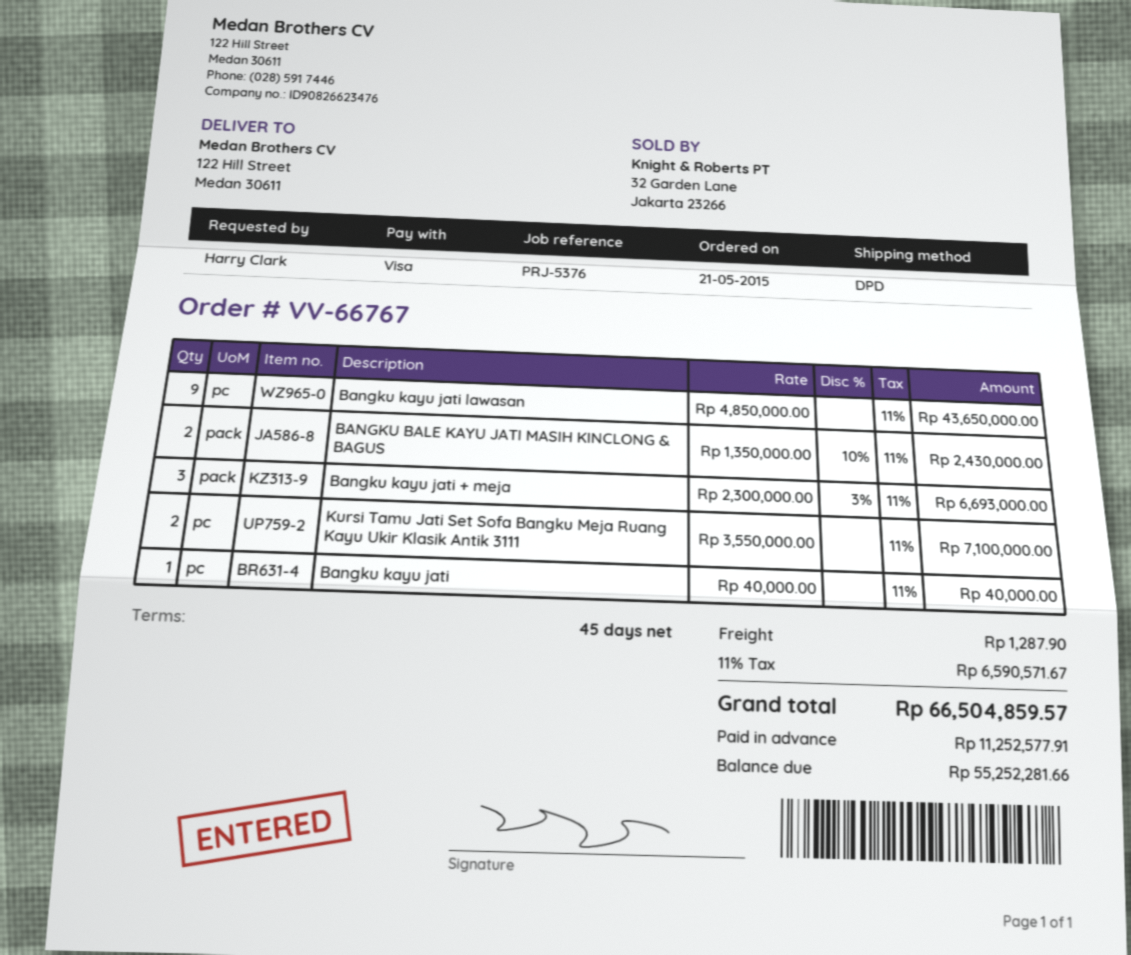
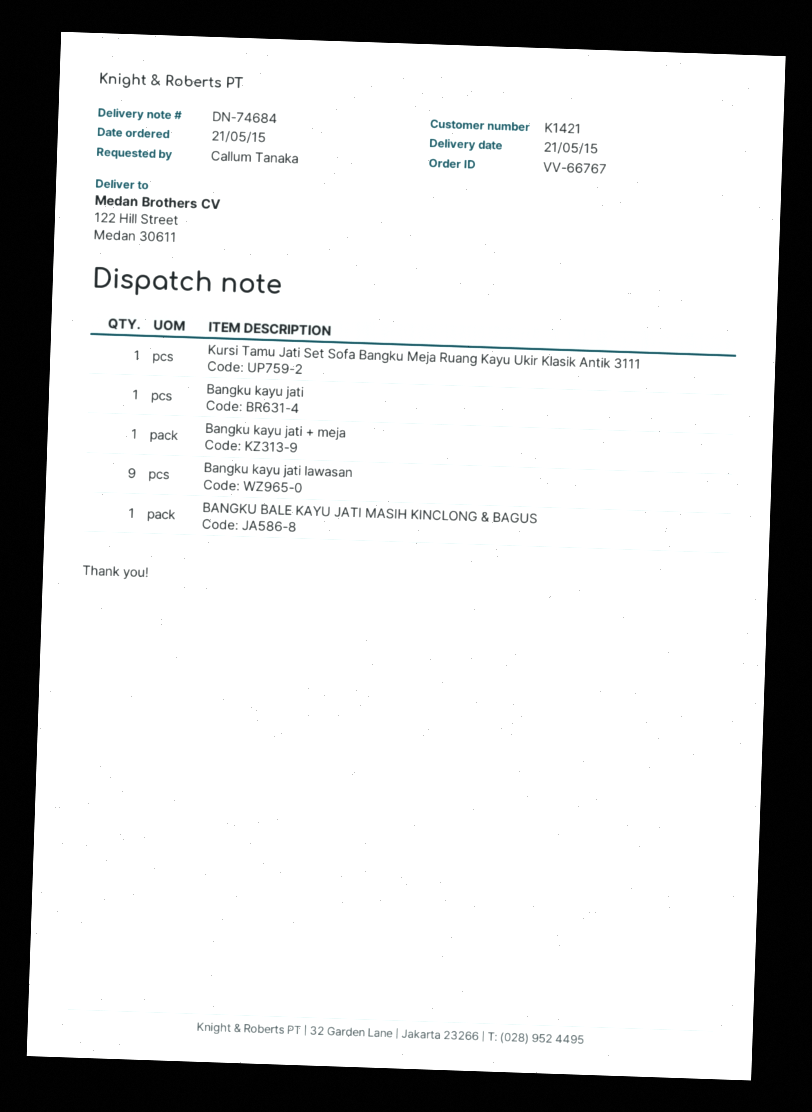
ordered by: Harry Clark -> Callum Tanaka
BANGKU BALE KAYU JATI MASIH KINCLONG & BAGUS: 2 -> 1
Bangku kayu jati + meja: 3 -> 1
Kursi Tamu Jati Set Sofa Bangku Meja Ruang Kayu Ukir Klasik Antik 3111: 2 -> 1

